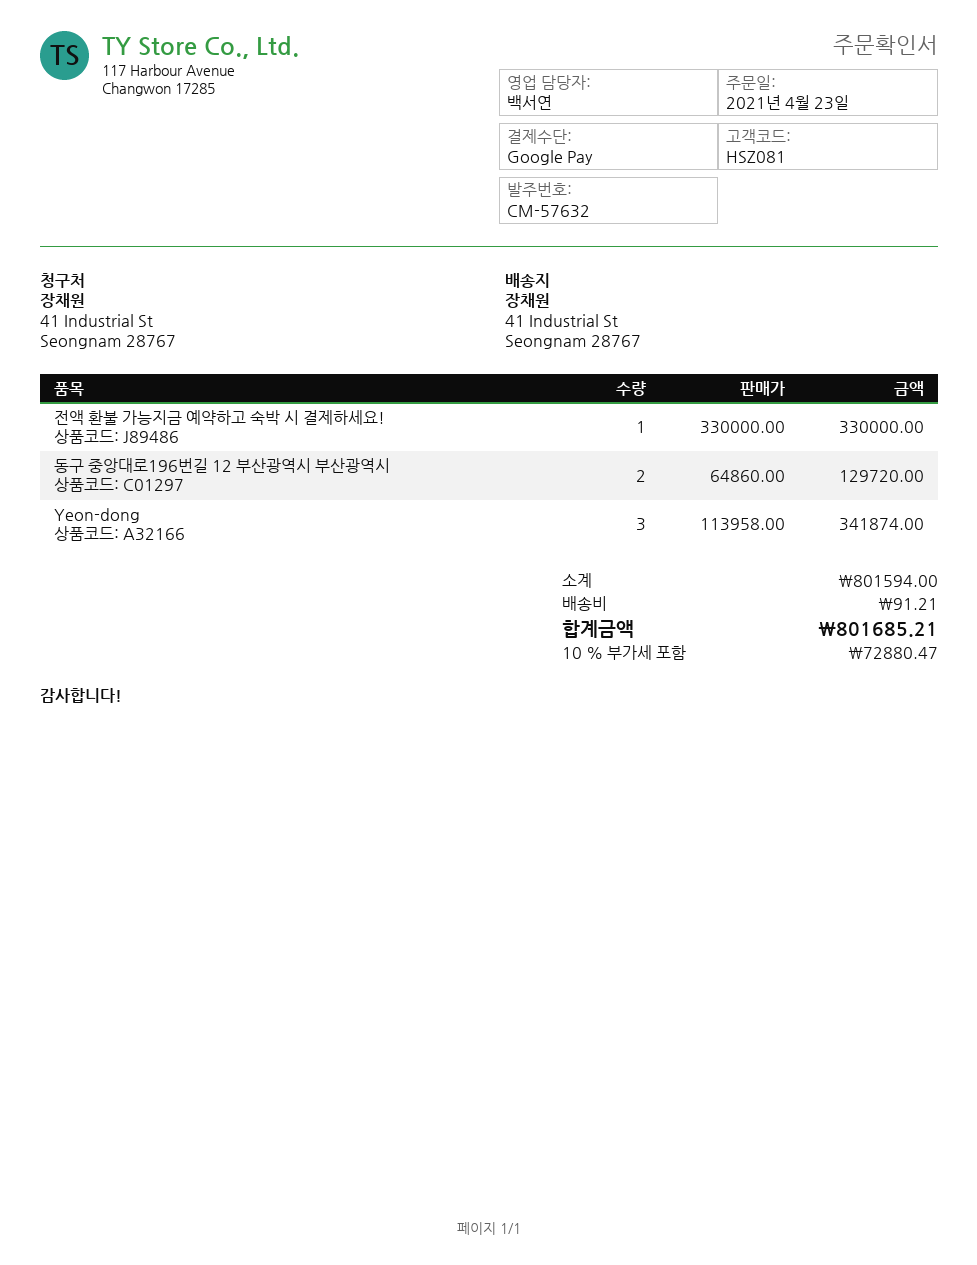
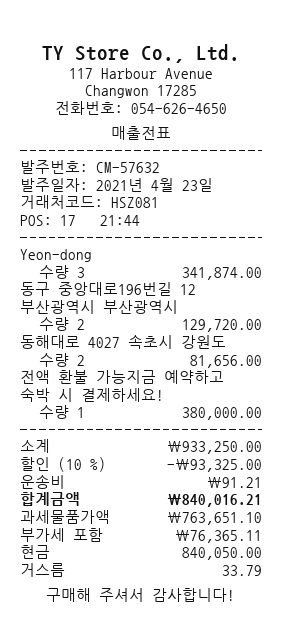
payment method: Google Pay -> cash
전액 환불 가능지금 예약하고 숙박 시 결제하세요!: 1 for 330000.00 -> 1 for 380000.00
동해대로 4027 속초시 강원도: none -> 2 for 81656.00
subtotal: 801594.00 -> 933250.00
discount: none -> 10% = 93325.00
tax: 72880.47 -> 76365.11
total: 801685.21 -> 840016.21

